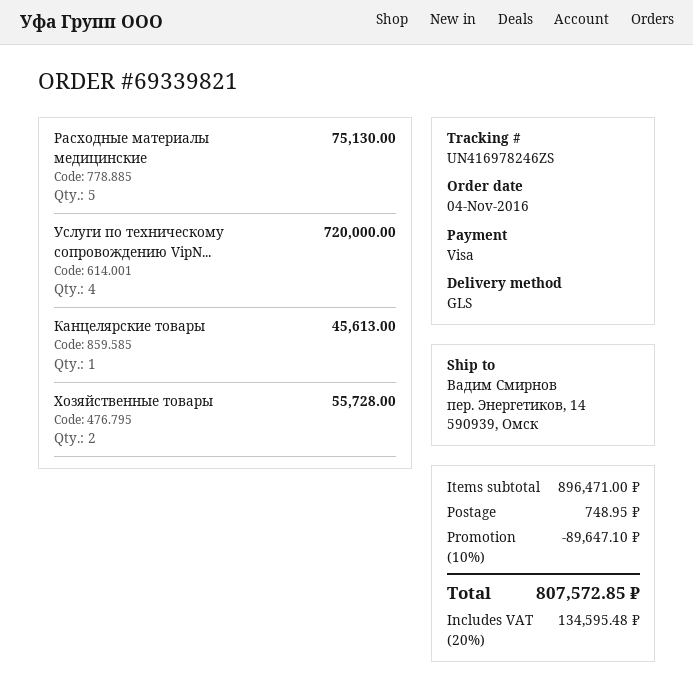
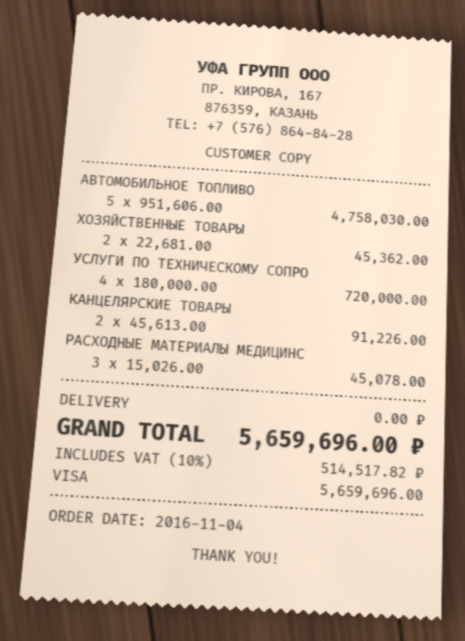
Расходные материалы медицинские: 5 for 75130.00 -> 3 for 45078.00
Канцелярские товары: 1 for 45613.00 -> 2 for 91226.00
Хозяйственные товары: 2 for 55728.00 -> 2 for 45362.00
АВТОМОБИЛЬНОЕ ТОПЛИВО: none -> 5 for 4758030.00
discount: 10% = 89647.10 -> none
shipping: 748.95 -> 0.00
tax: 20% = 134595.48 -> 10% = 514517.82
total: 807572.85 -> 5659696.00

